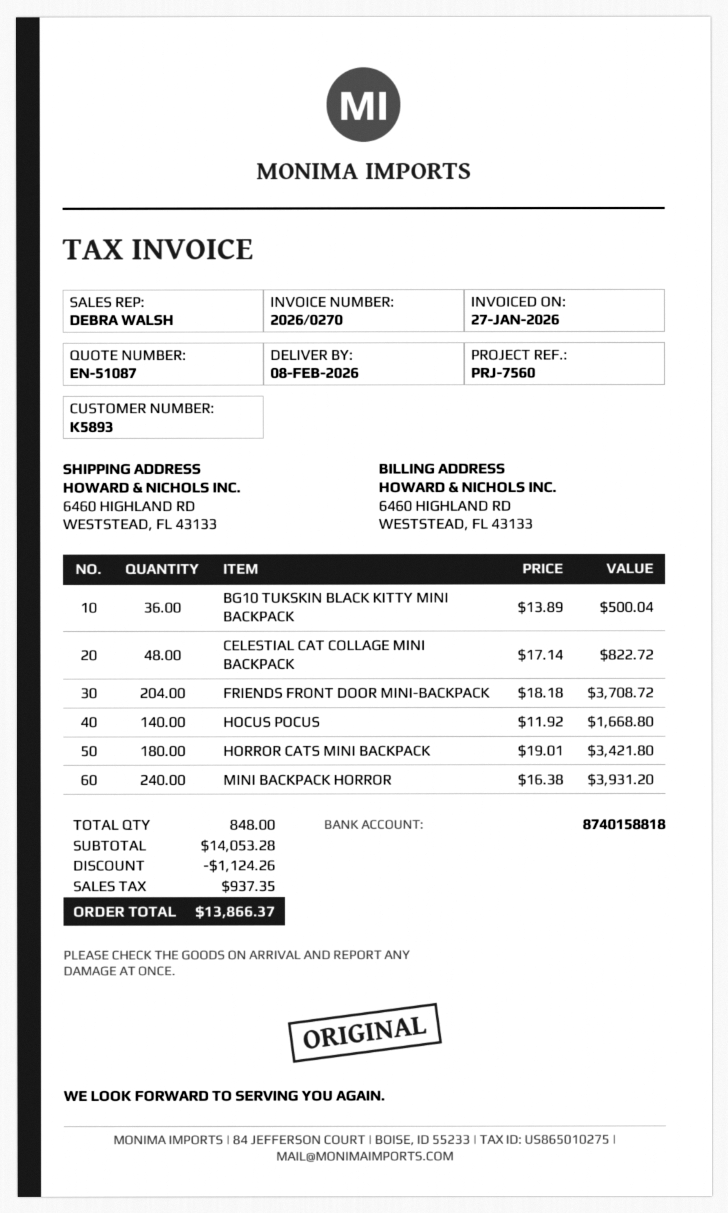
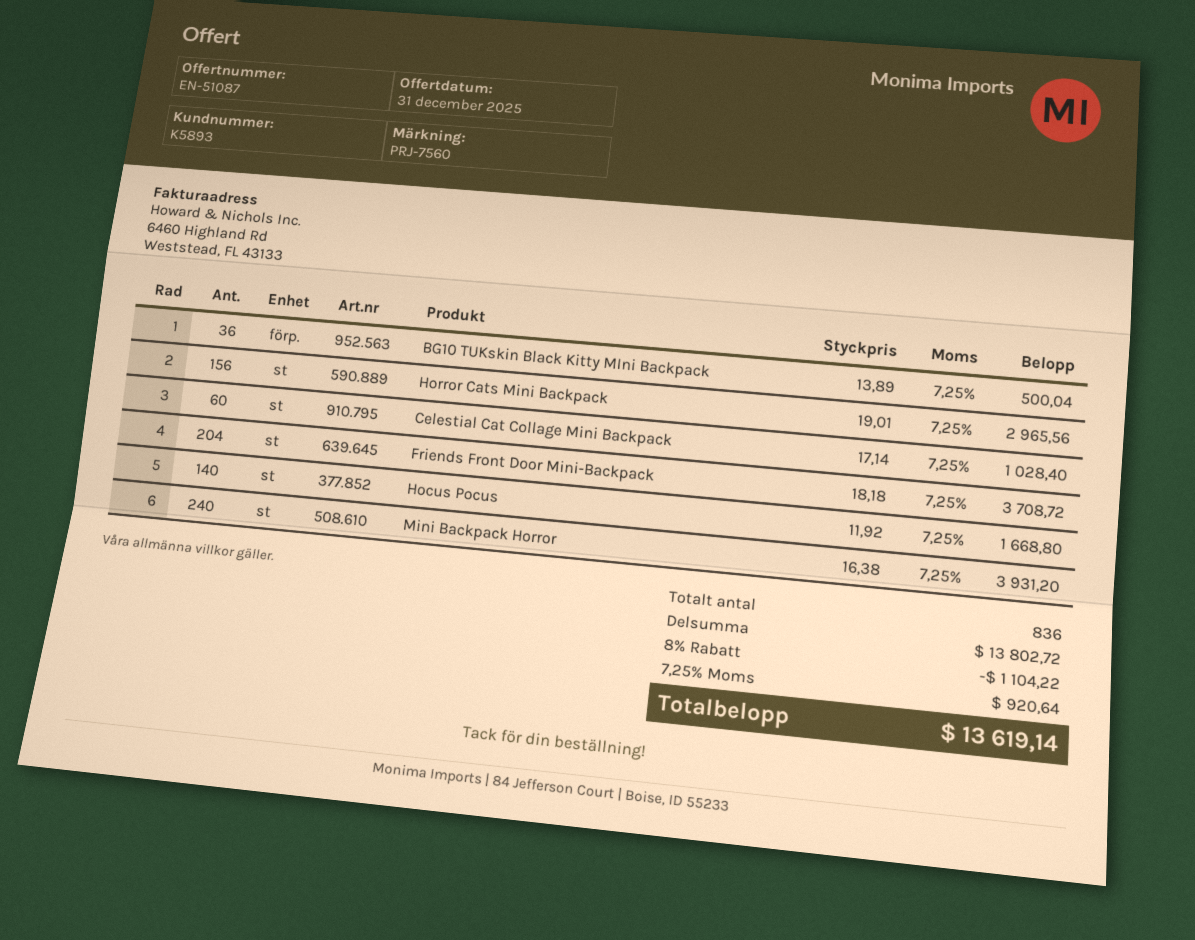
CELESTIAL CAT COLLAGE MINI BACKPACK: 48 x 17.14 = 822.72 -> 60 x 17.14 = 1028.40
HORROR CATS MINI BACKPACK: 180 x 19.01 = 3421.80 -> 156 x 19.01 = 2965.56
total quantity: 848 -> 836
subtotal: 14053.28 -> 13802.72
discount: 1124.26 -> 1104.22
tax: 937.35 -> 920.64
total: 13866.37 -> 13619.14

